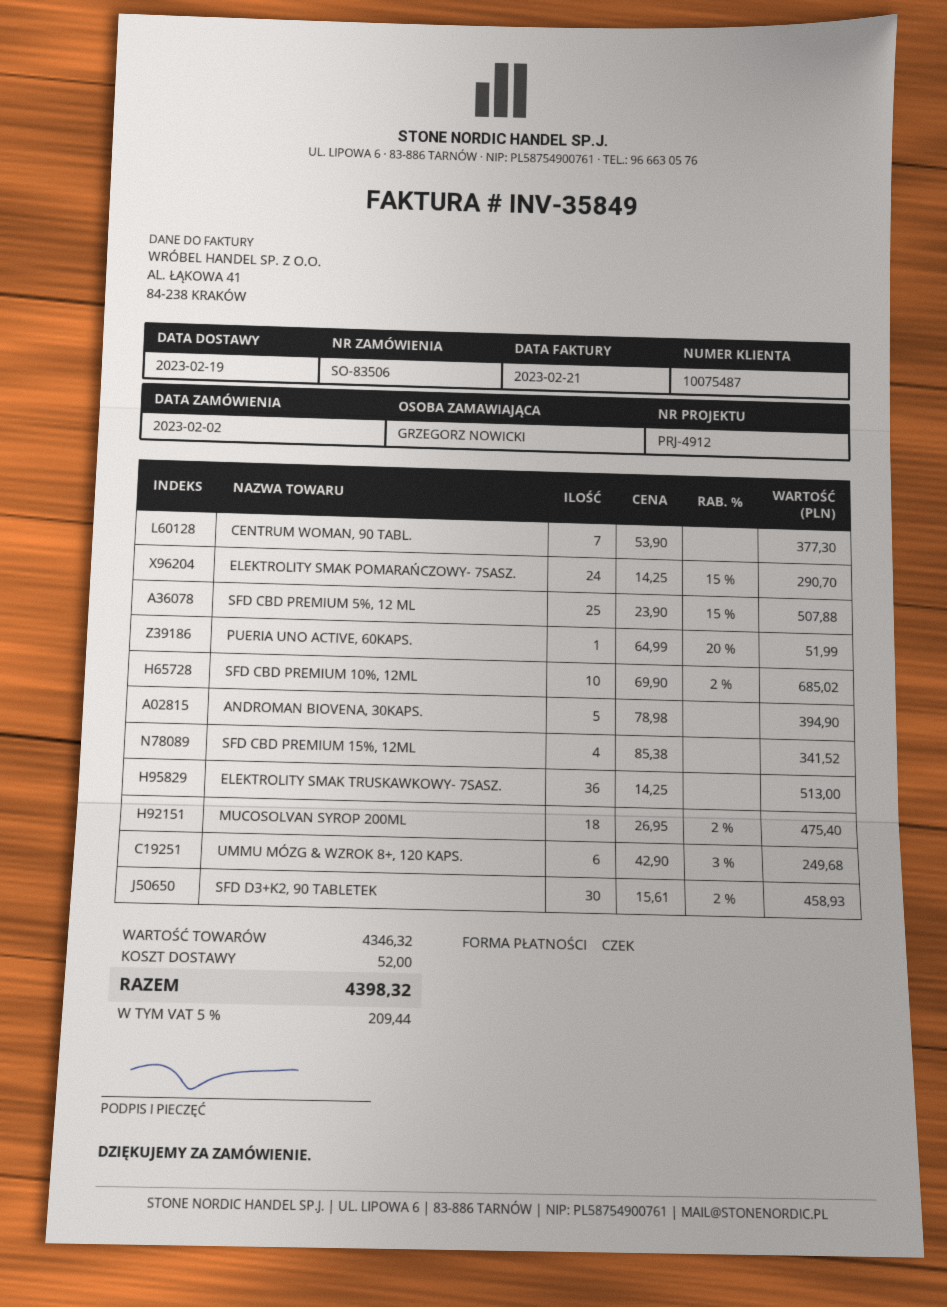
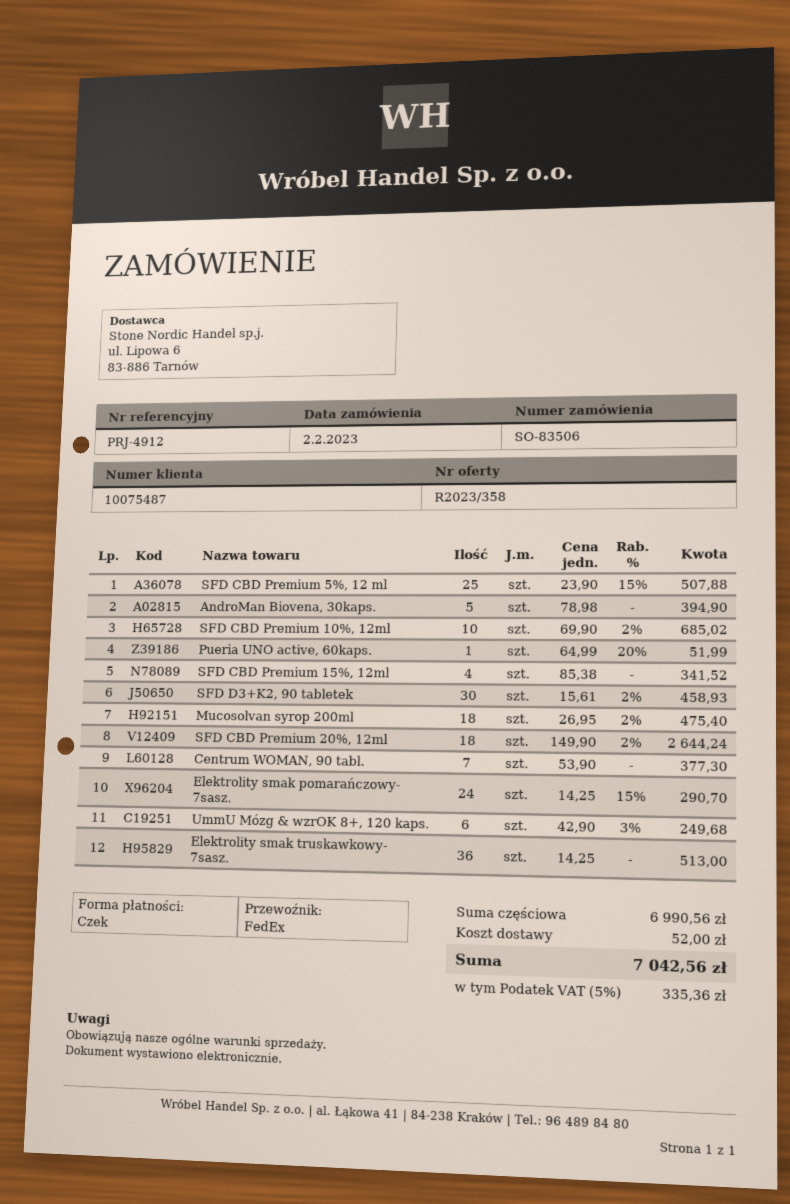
SFD CBD Premium 20%, 12ml: none -> 18 x 149.90 - 2% = 2644.24
subtotal: 4346.32 -> 6990.56
tax: 5% = 209.44 -> 5% = 335.36
total: 4398.32 -> 7042.56

